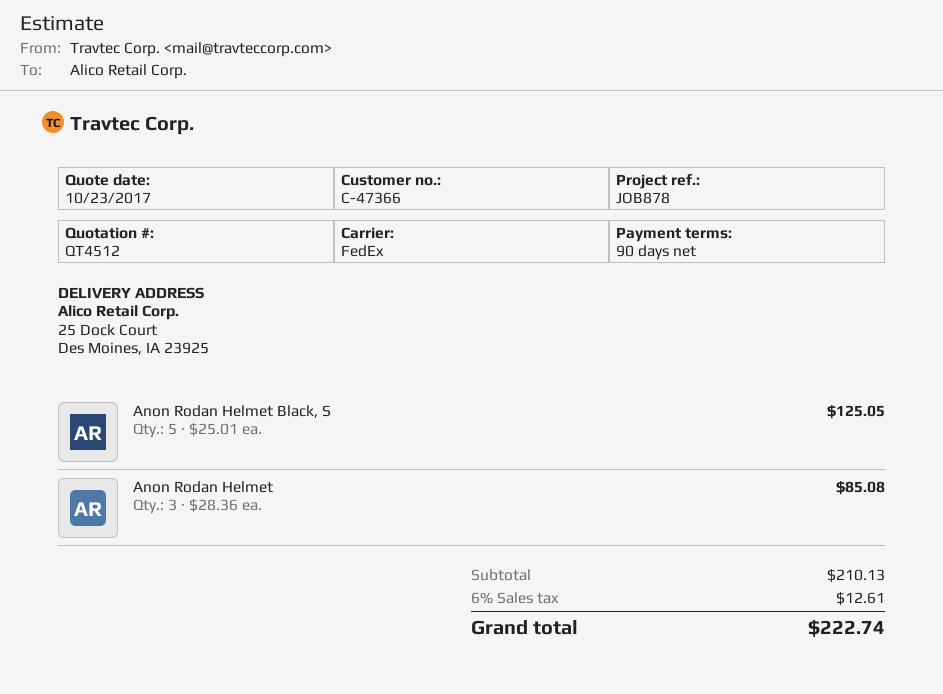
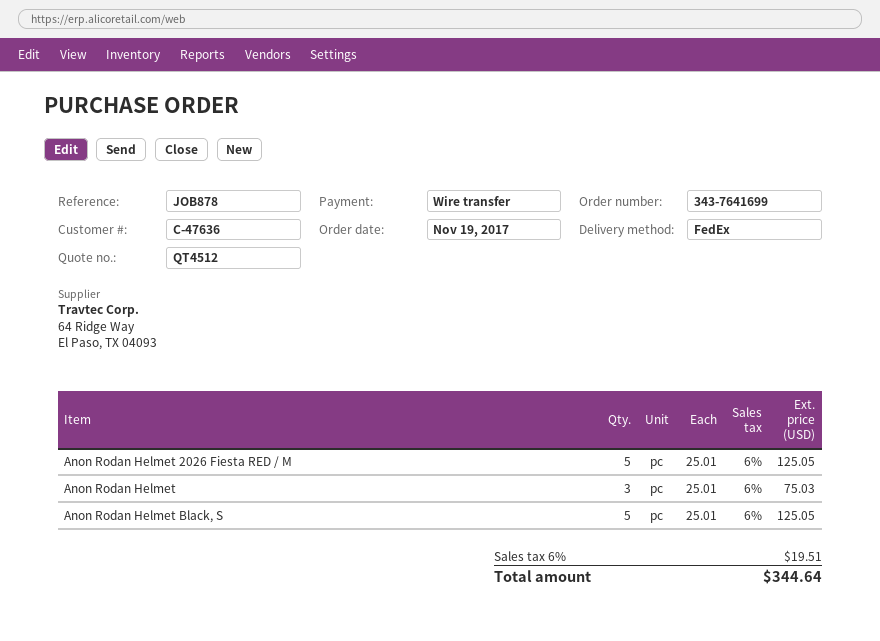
customer number: C-47366 -> C-47636
Anon Rodan Helmet: 3 x 28.36 = 85.08 -> 3 x 25.01 = 75.03
Anon Rodan Helmet 2026 Fiesta RED / M: none -> 5 x 25.01 = 125.05
tax: 6% = 12.61 -> 6% = 19.51
total: 222.74 -> 344.64

